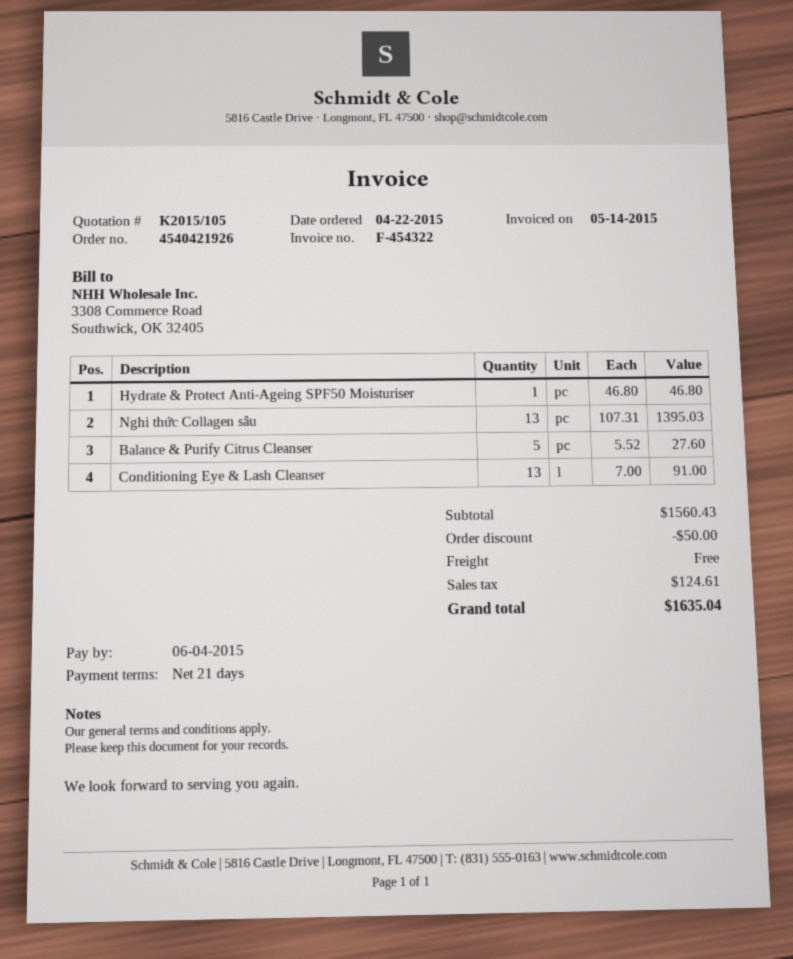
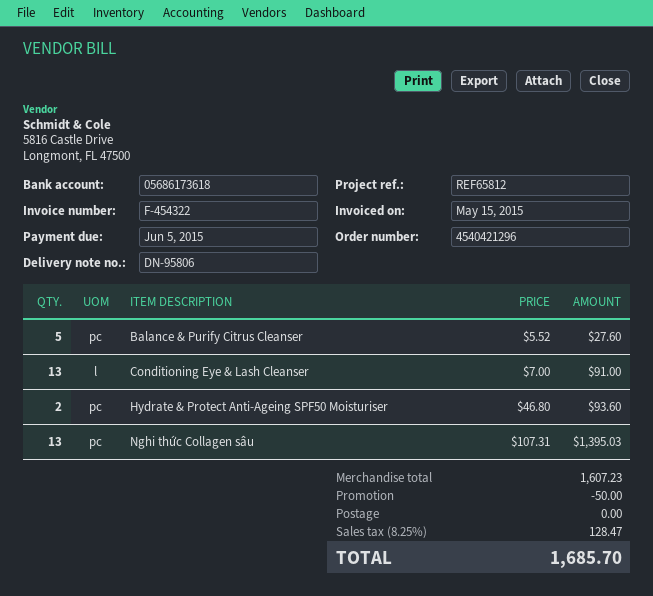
order number: 4540421926 -> 4540421296
invoice date: 2015-05-14 -> 2015-05-15
due date: 2015-06-04 -> 2015-06-05
Hydrate & Protect Anti-Ageing SPF50 Moisturiser: 1 x 46.80 = 46.80 -> 2 x 46.80 = 93.60
subtotal: 1560.43 -> 1607.23
tax: 124.61 -> 128.47
total: 1635.04 -> 1685.70

